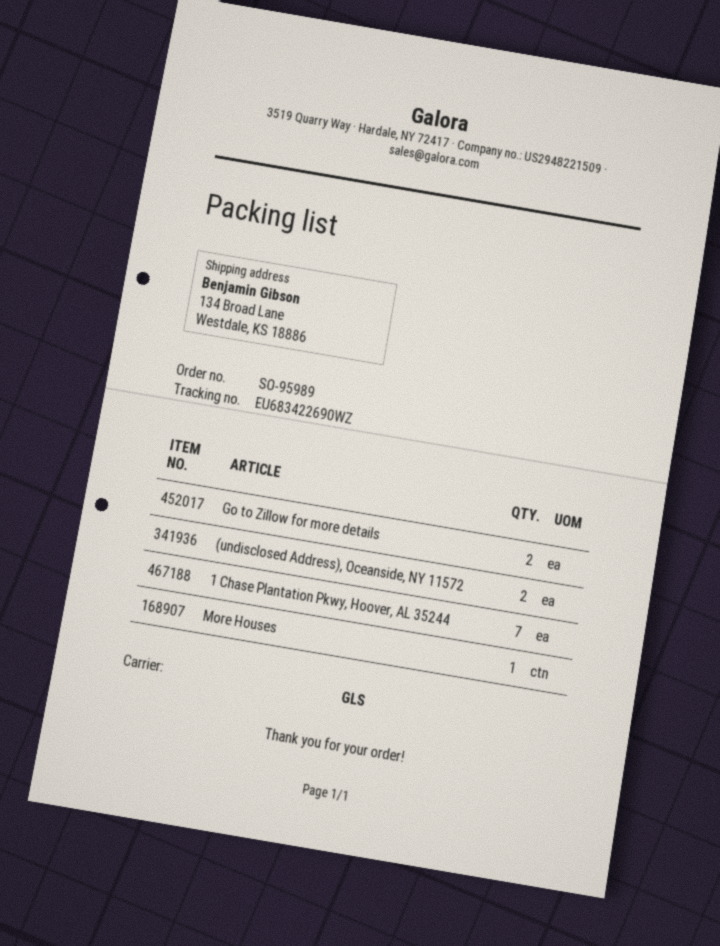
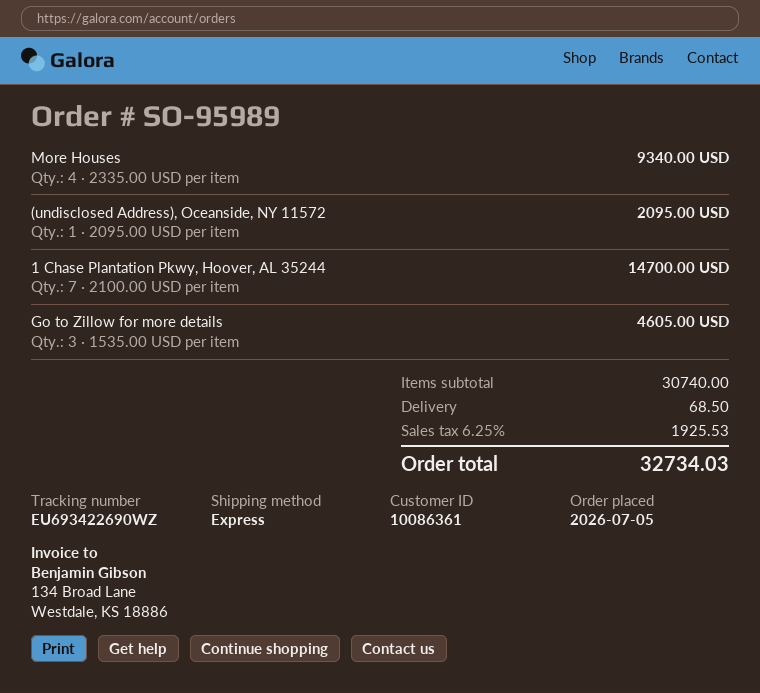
shipping method: GLS -> express
tracking number: EU683422690WZ -> EU693422690WZ
Go to Zillow for more details: 2 -> 3
(undisclosed Address), Oceanside, NY 11572: 2 -> 1
More Houses: 1 -> 4

